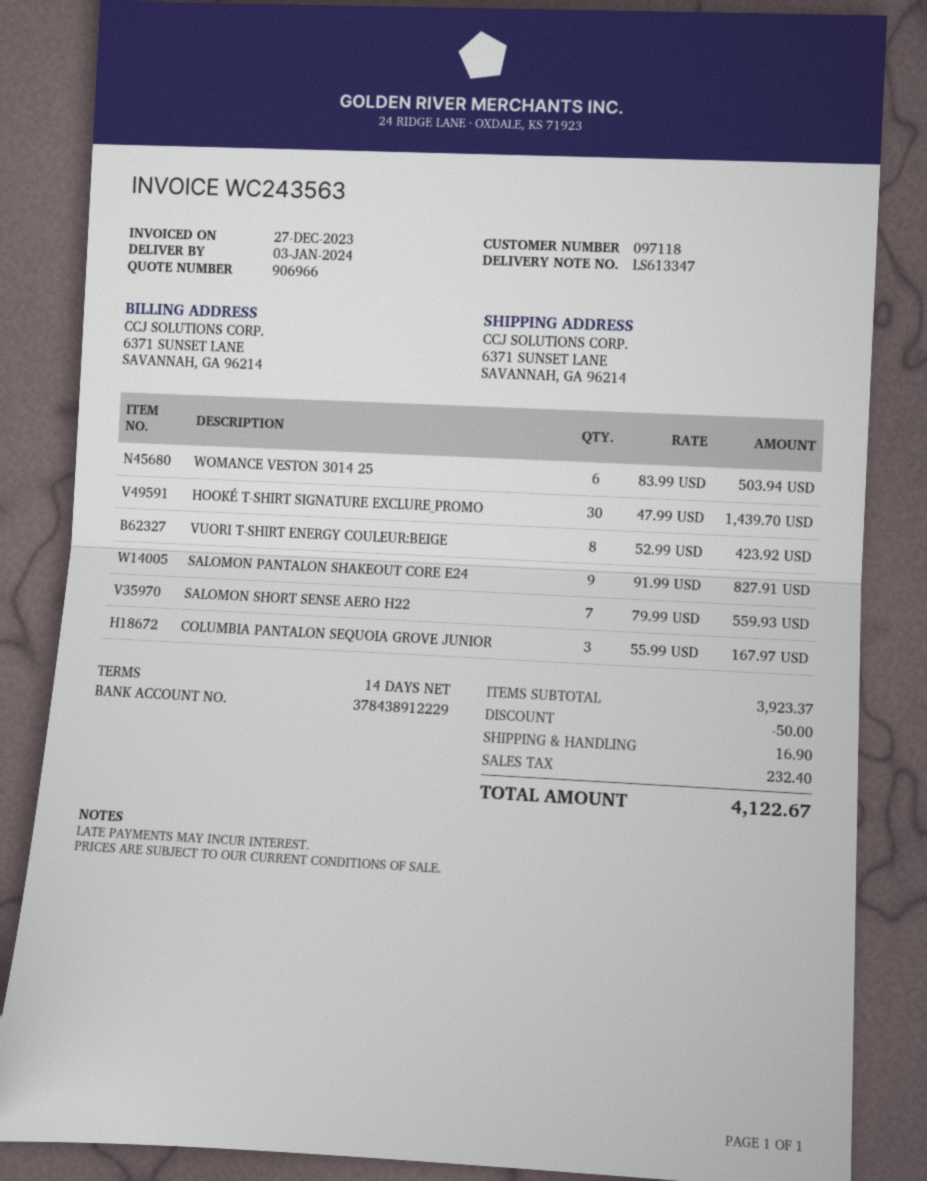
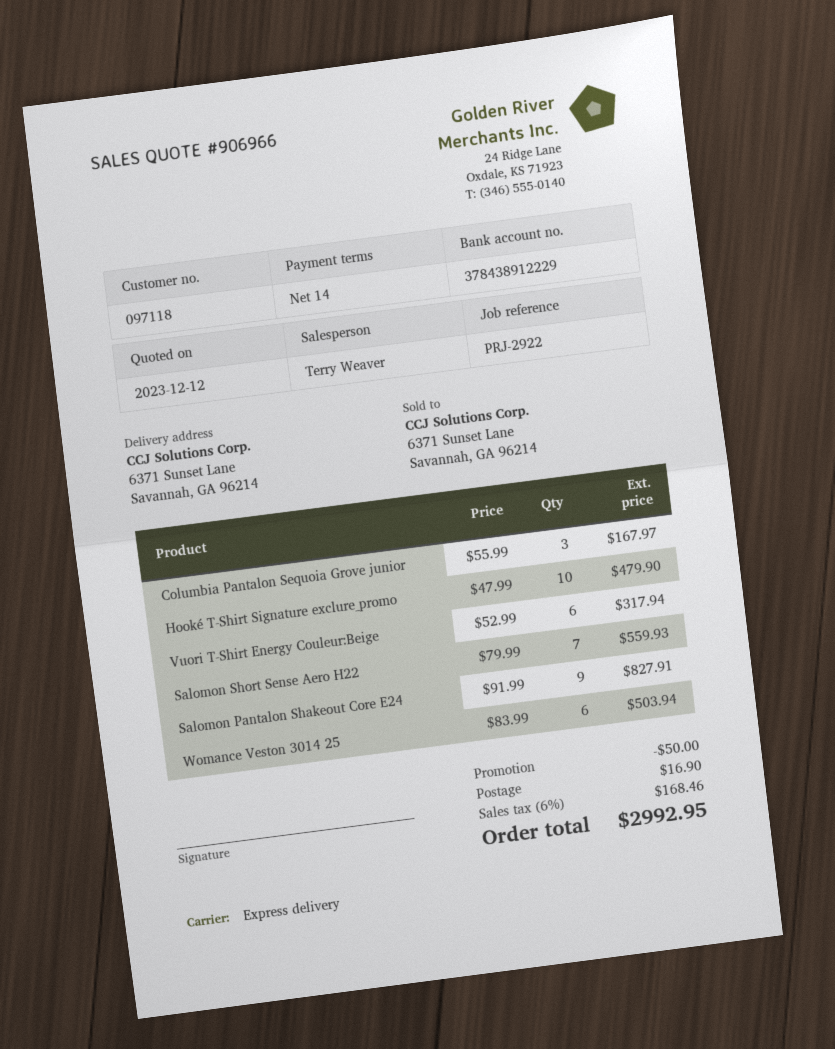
HOOKÉ T-SHIRT SIGNATURE EXCLURE_PROMO: 30 x 47.99 = 1439.70 -> 10 x 47.99 = 479.90
VUORI T-SHIRT ENERGY COULEUR:BEIGE: 8 x 52.99 = 423.92 -> 6 x 52.99 = 317.94
tax: 232.40 -> 168.46
total: 4122.67 -> 2992.95

